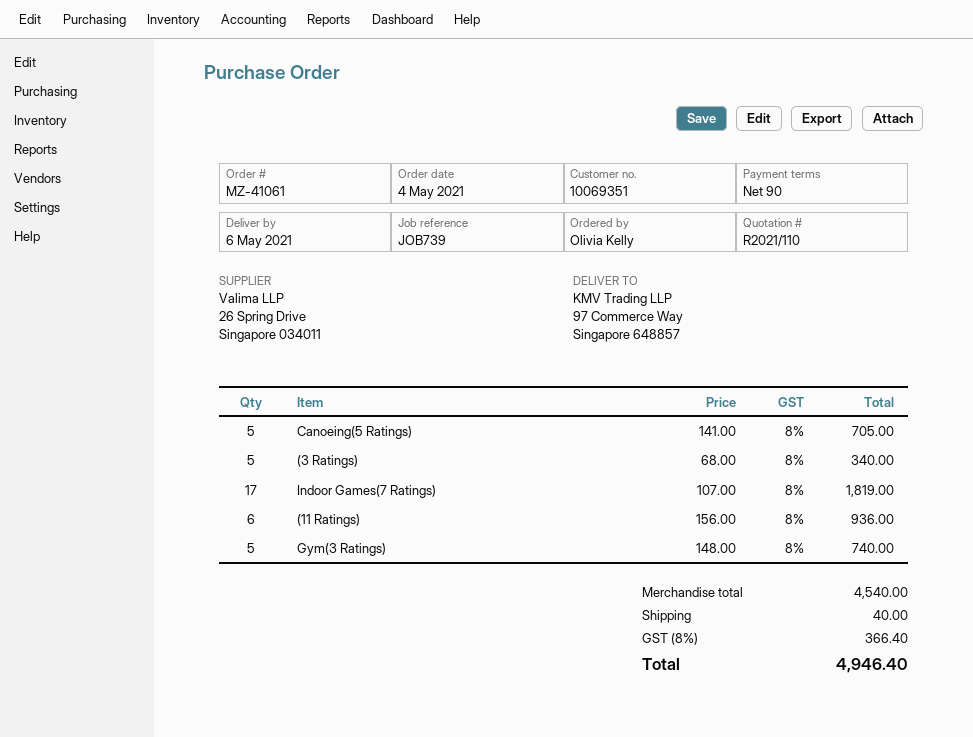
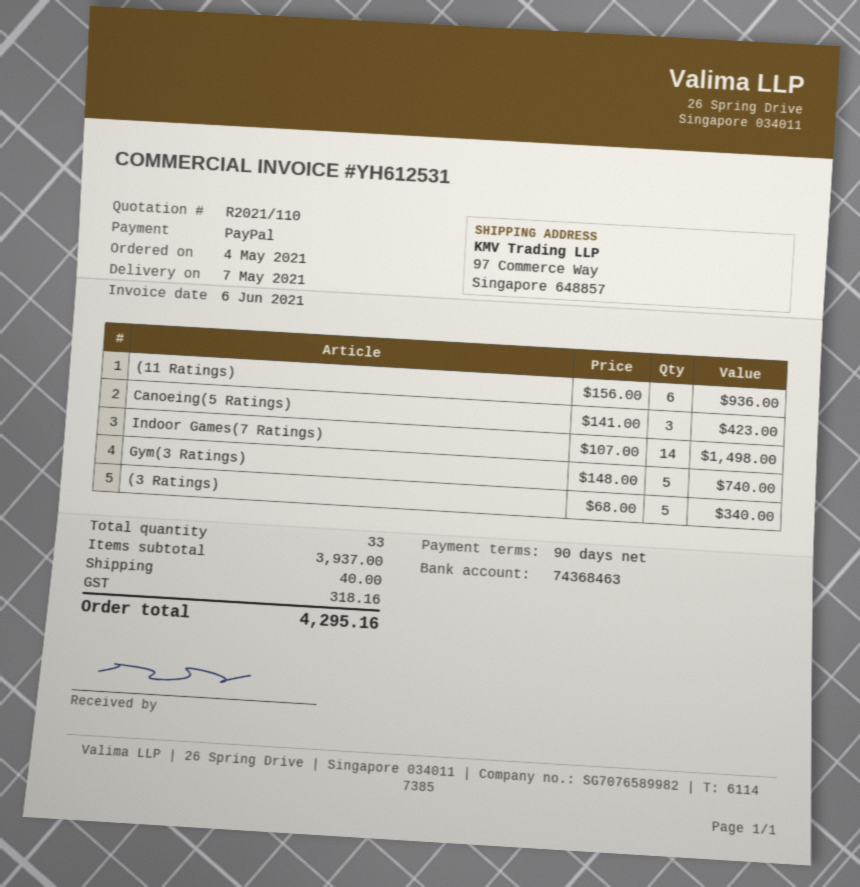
delivery date: 2021-05-06 -> 2021-05-07
Canoeing(5 Ratings): 5 x 141.00 = 705.00 -> 3 x 141.00 = 423.00
Indoor Games(7 Ratings): 17 x 107.00 = 1819.00 -> 14 x 107.00 = 1498.00
subtotal: 4540.00 -> 3937.00
tax: 366.40 -> 318.16
total: 4946.40 -> 4295.16

